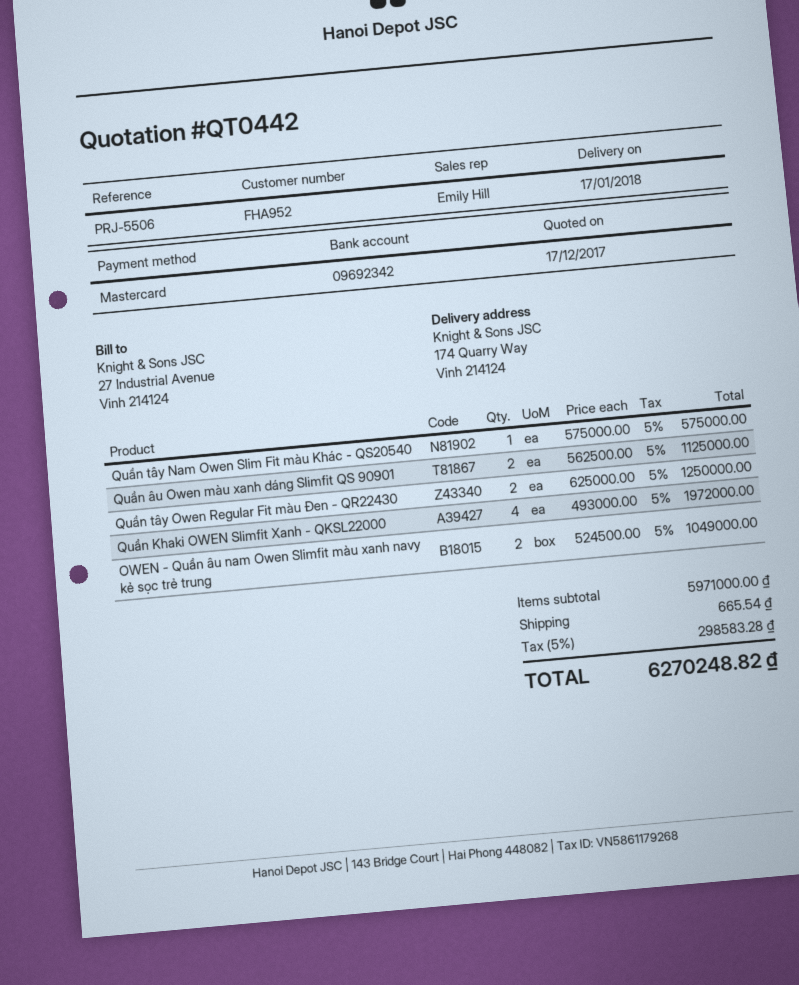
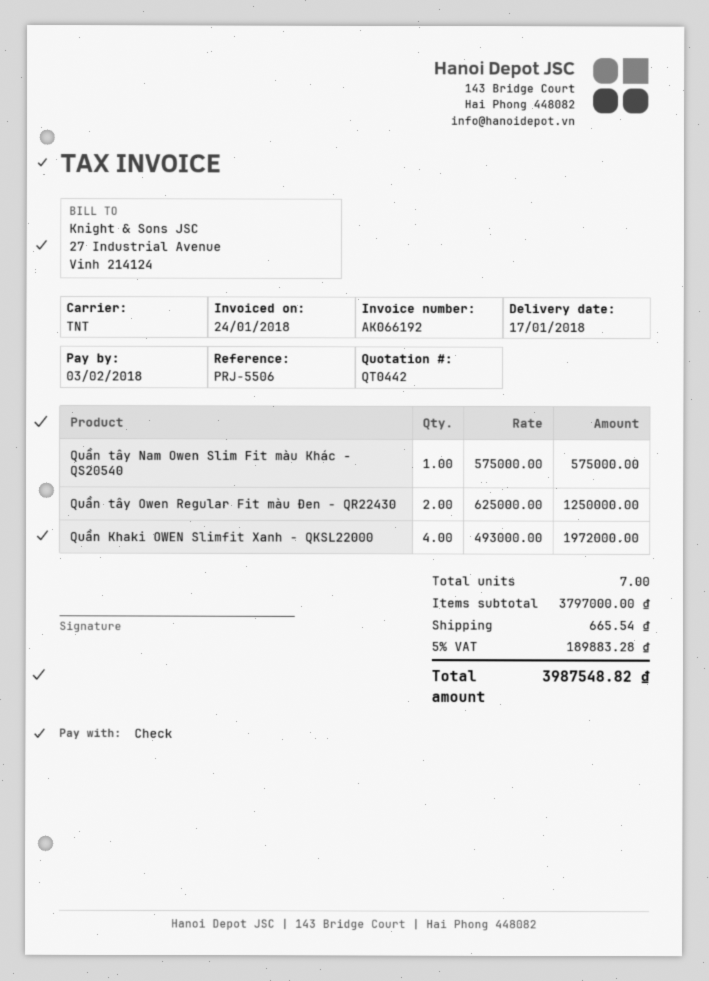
payment method: Mastercard -> cheque
Quần âu Owen màu xanh dáng Slimfit QS 90901: 2 x 562500.00 = 1125000.00 -> none
OWEN - Quần âu nam Owen Slimfit màu xanh navy kẻ sọc trẻ trung: 2 x 524500.00 = 1049000.00 -> none
subtotal: 5971000.00 -> 3797000.00
tax: 5% = 298583.28 -> 5% = 189883.28
total: 6270248.82 -> 3987548.82

